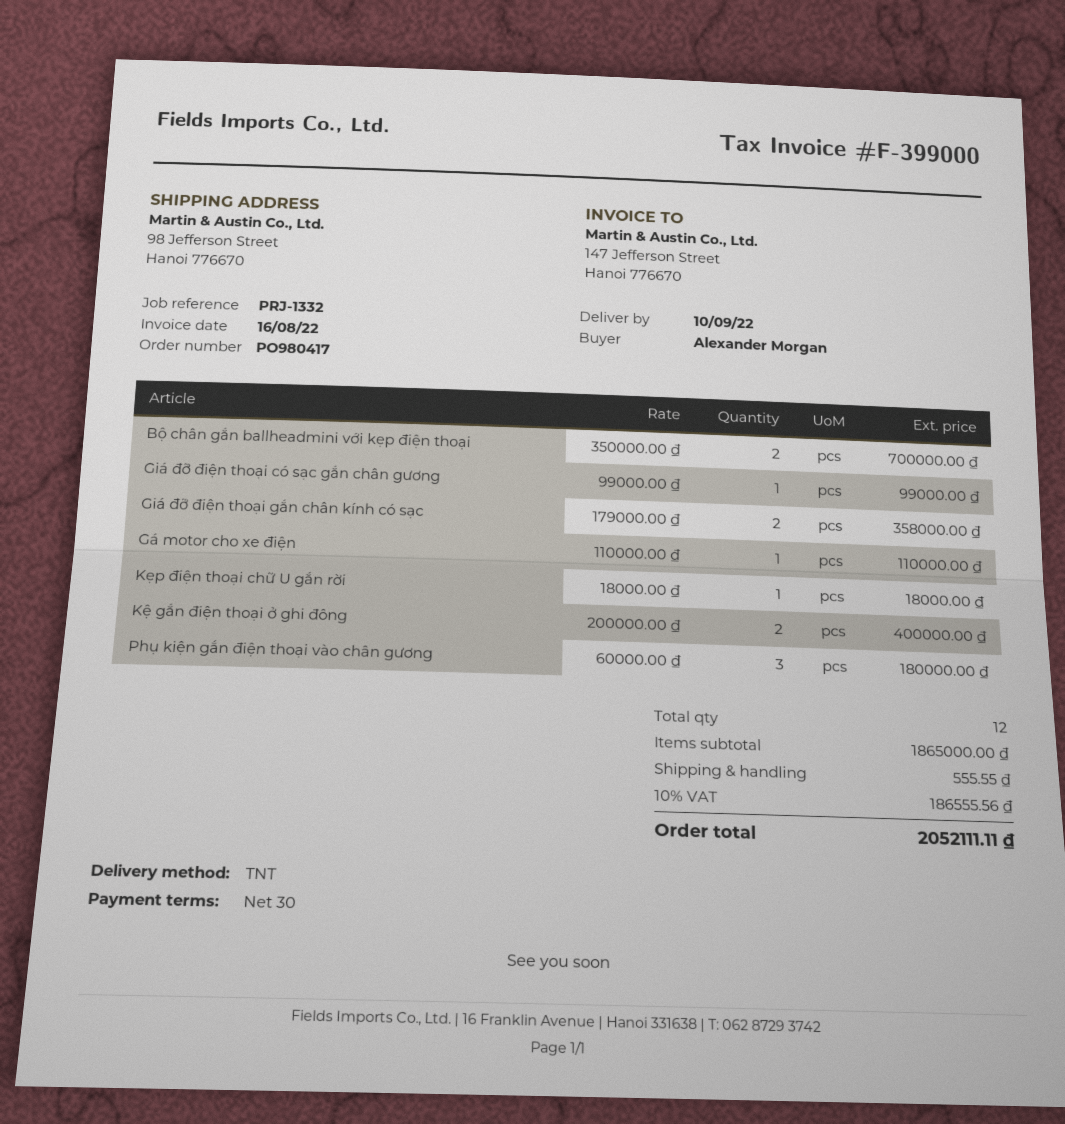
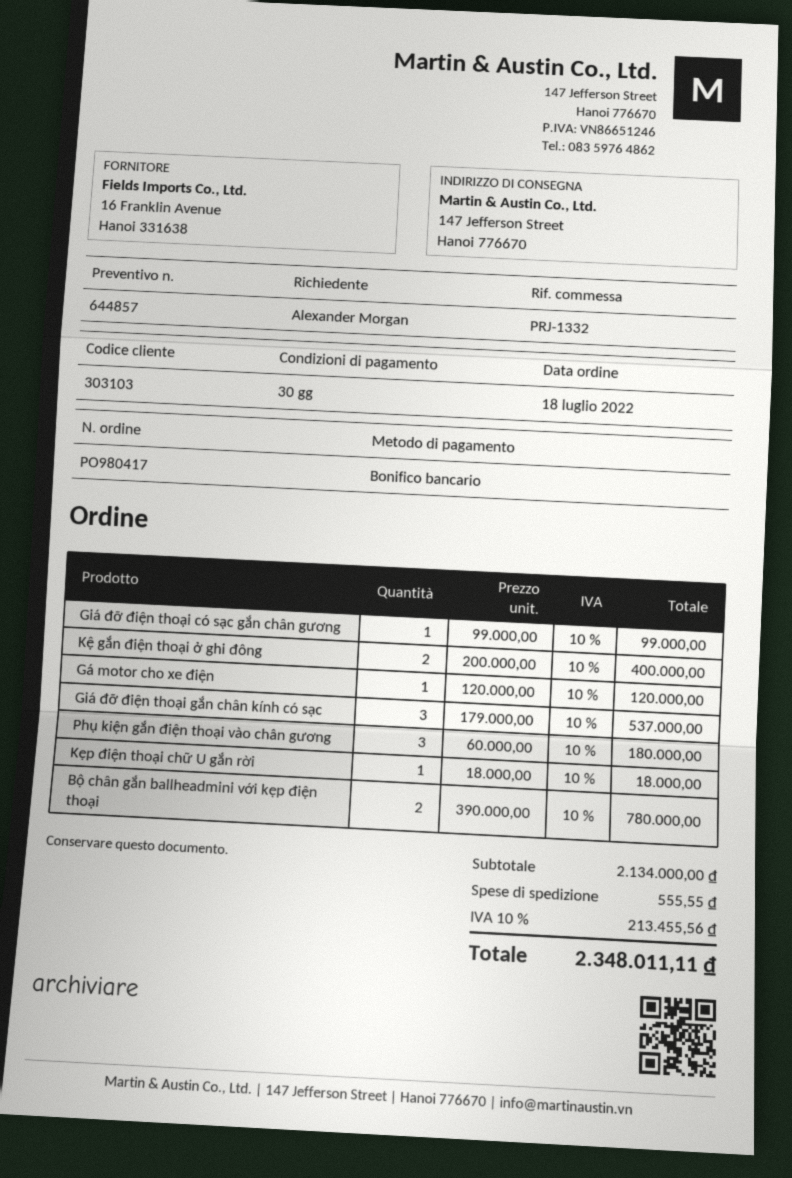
ship to: 98 Jefferson Street, Hanoi 776670 -> 147 Jefferson Street, Hanoi 776670
Bộ chân gắn ballheadmini với kẹp điện thoại: 2 x 350000.00 = 700000.00 -> 2 x 390000.00 = 780000.00
Giá đỡ điện thoại gắn chân kính có sạc: 2 x 179000.00 = 358000.00 -> 3 x 179000.00 = 537000.00
Gá motor cho xe điện: 1 x 110000.00 = 110000.00 -> 1 x 120000.00 = 120000.00
subtotal: 1865000.00 -> 2134000.00
tax: 10% = 186555.56 -> 10% = 213455.56
total: 2052111.11 -> 2348011.11

